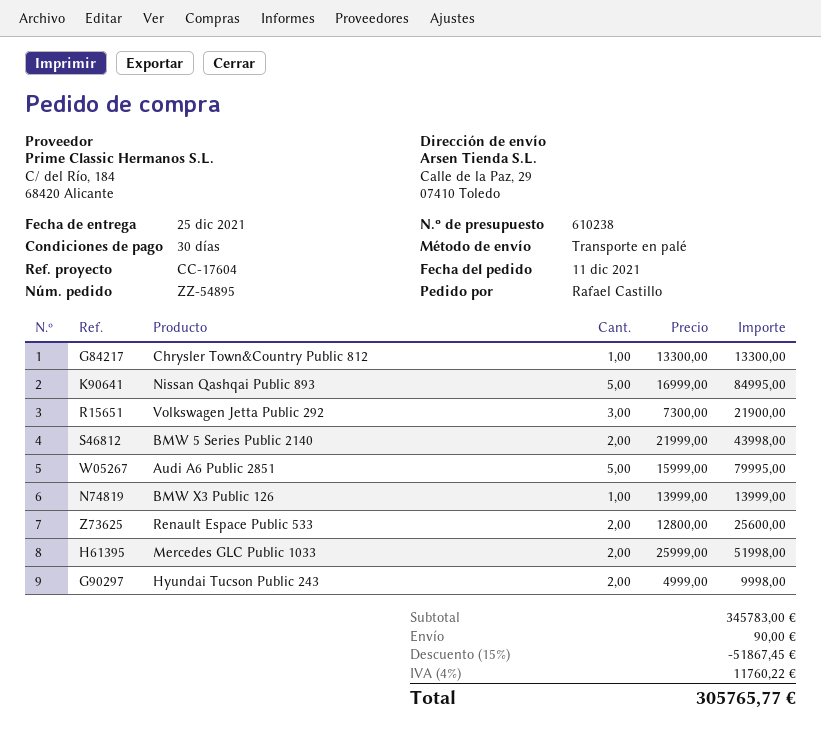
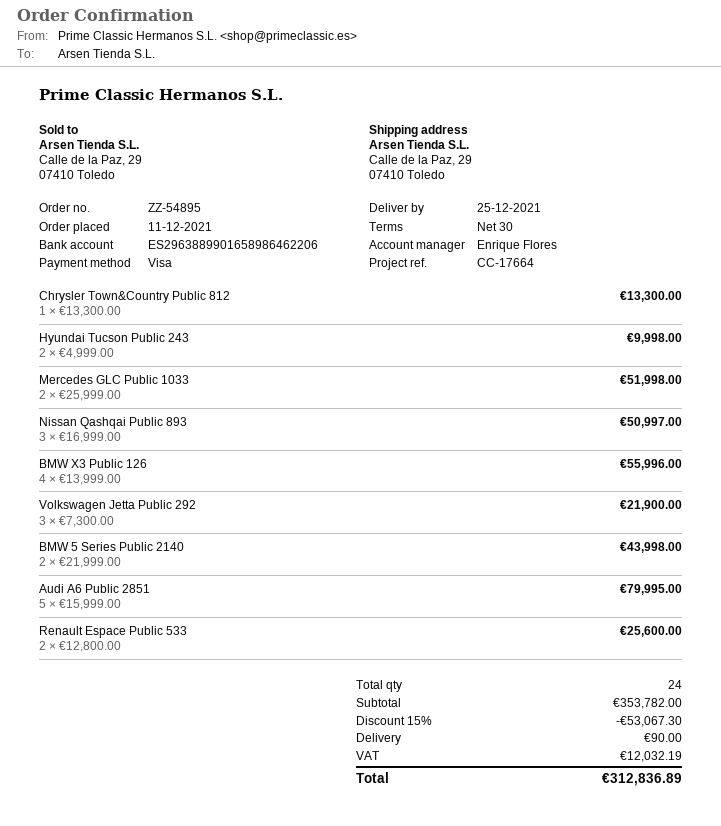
reference: CC-17604 -> CC-17664
Nissan Qashqai Public 893: 5 x 16999.00 = 84995.00 -> 3 x 16999.00 = 50997.00
BMW X3 Public 126: 1 x 13999.00 = 13999.00 -> 4 x 13999.00 = 55996.00
subtotal: 345783.00 -> 353782.00
discount: 15% = 51867.45 -> 15% = 53067.30
tax: 11760.22 -> 12032.19
total: 305765.77 -> 312836.89

